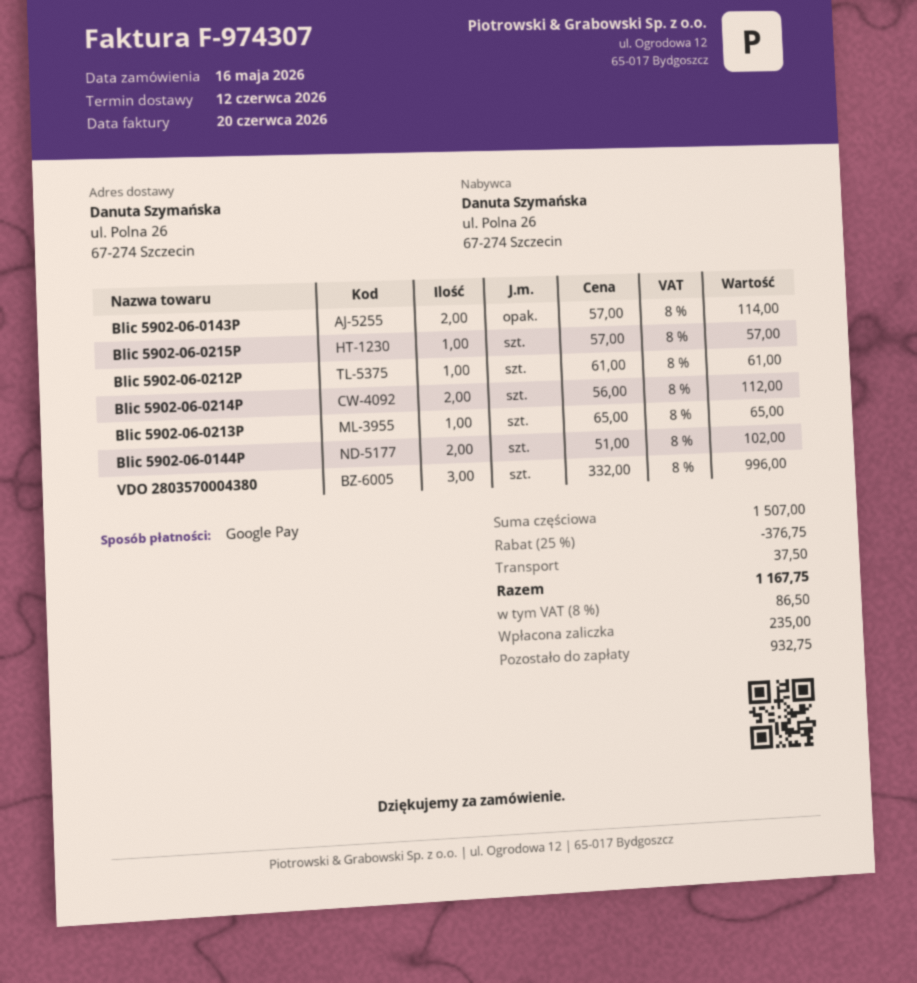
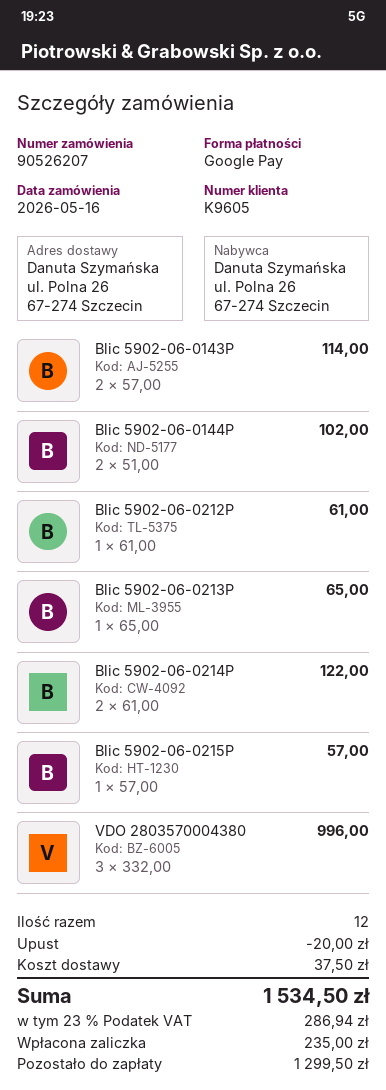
Blic 5902-06-0214P: 2 x 56.00 = 112.00 -> 2 x 61.00 = 122.00
discount: 376.75 -> 20.00
tax: 8% = 86.50 -> 23% = 286.94
total: 1167.75 -> 1534.50
balance: 932.75 -> 1299.50

